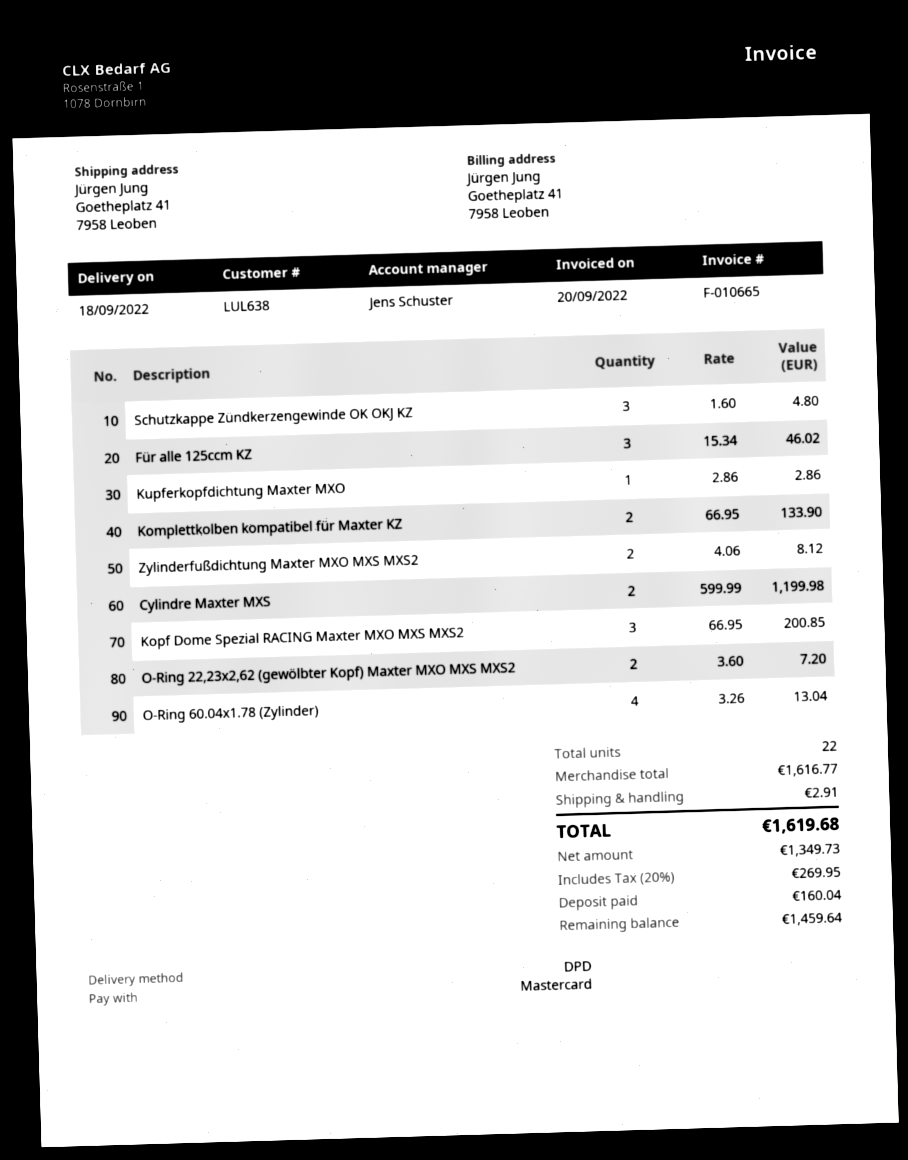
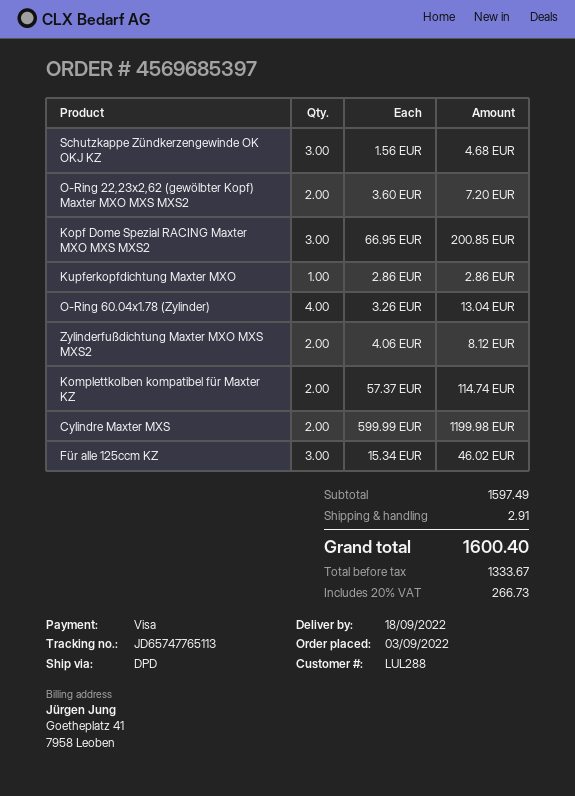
customer number: LUL638 -> LUL288
payment method: Mastercard -> Visa
Schutzkappe Zündkerzengewinde OK OKJ KZ: 3 x 1.60 = 4.80 -> 3 x 1.56 = 4.68
Komplettkolben kompatibel für Maxter KZ: 2 x 66.95 = 133.90 -> 2 x 57.37 = 114.74
subtotal: 1616.77 -> 1597.49
net: 1349.73 -> 1333.67
tax: 20% = 269.95 -> 20% = 266.73
total: 1619.68 -> 1600.40

